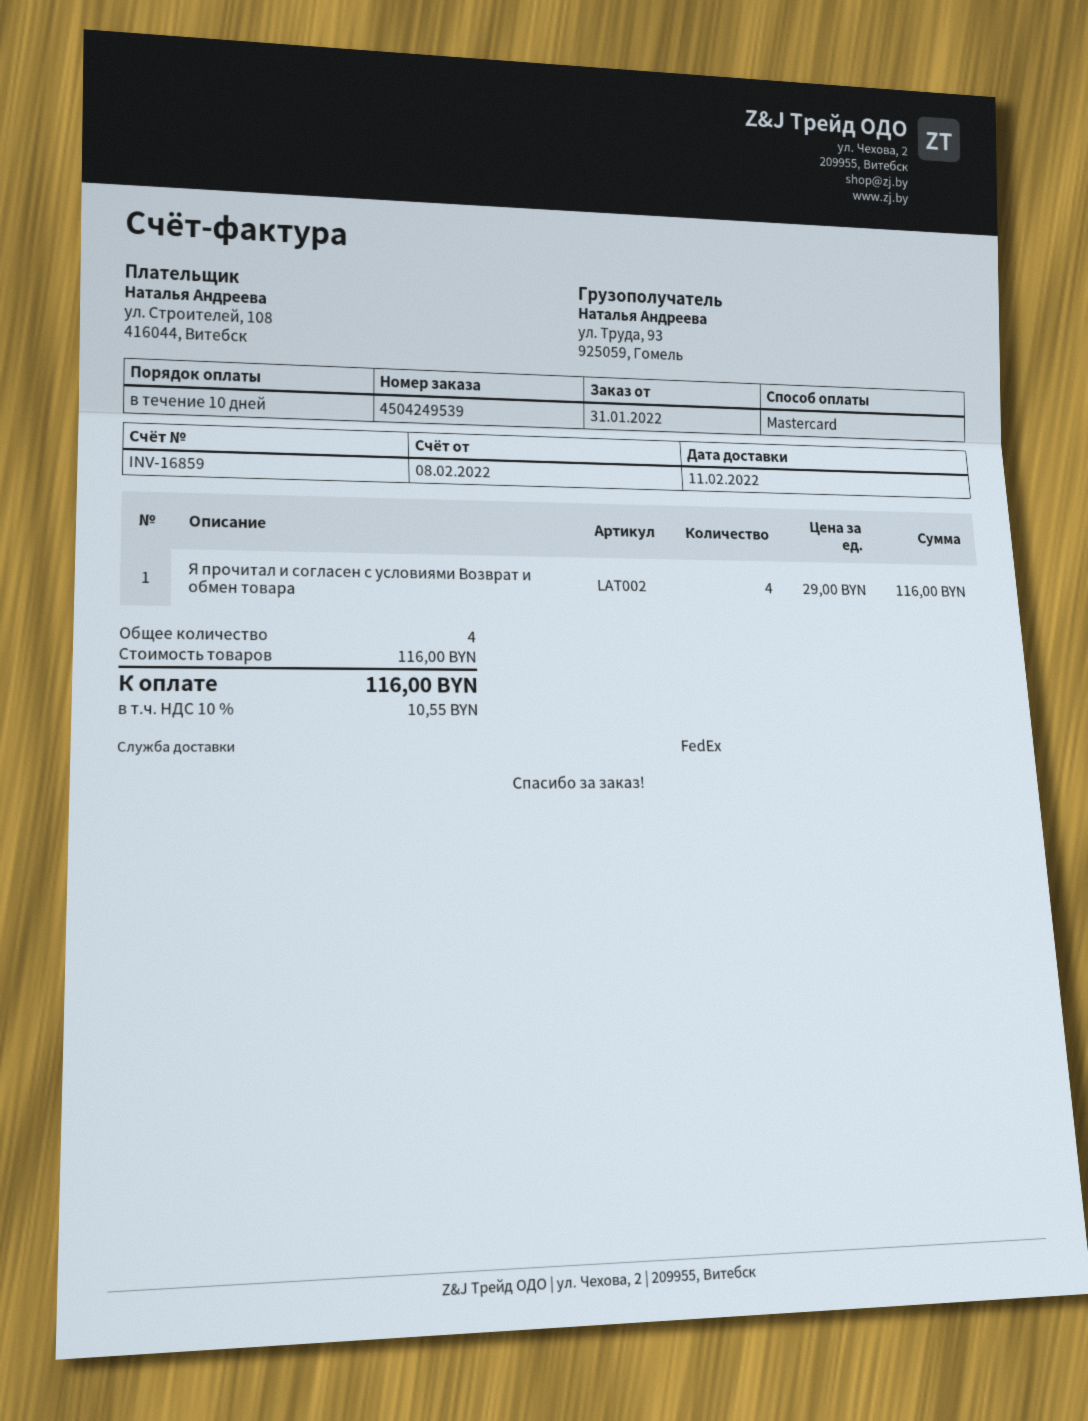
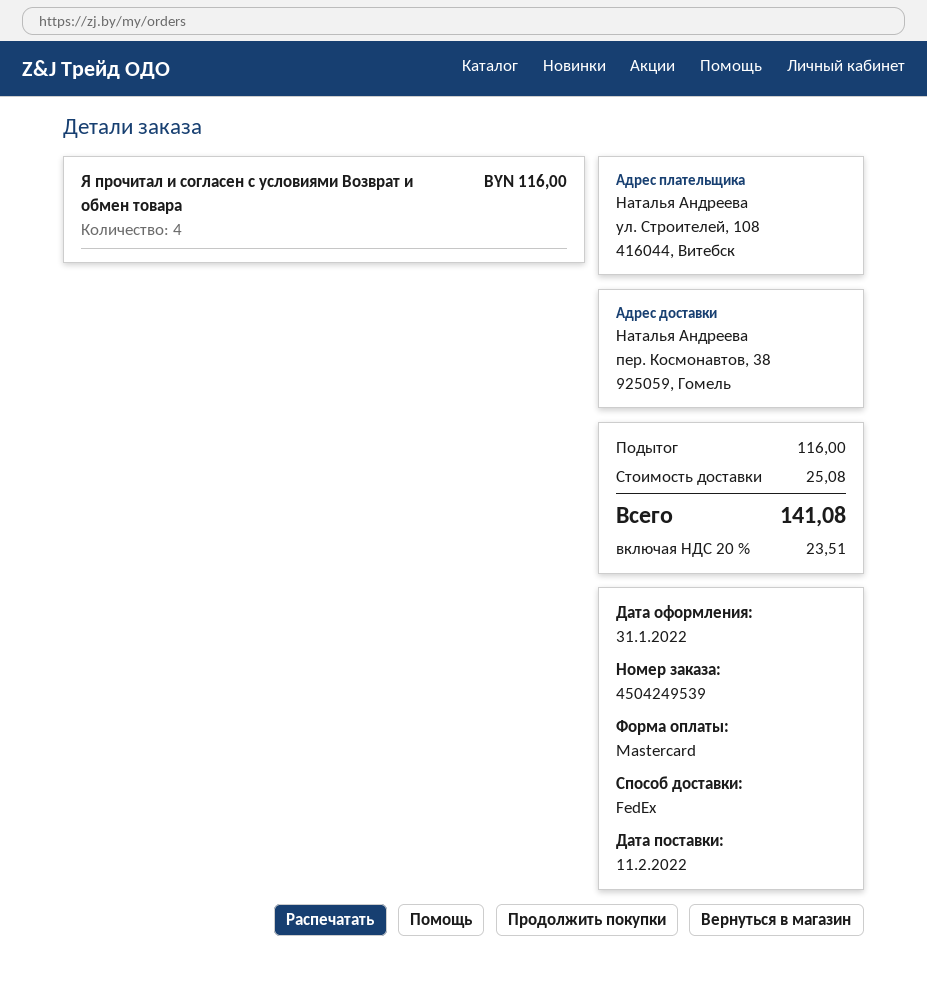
ship to: ул. Труда, 93, 925059, Гомель -> пер. Космонавтов, 38, 925059, Гомель
shipping: none -> 25.08
tax: 10% = 10.55 -> 20% = 23.51
total: 116.00 -> 141.08

